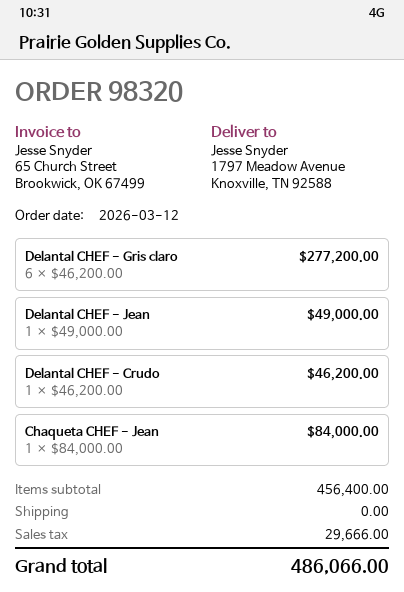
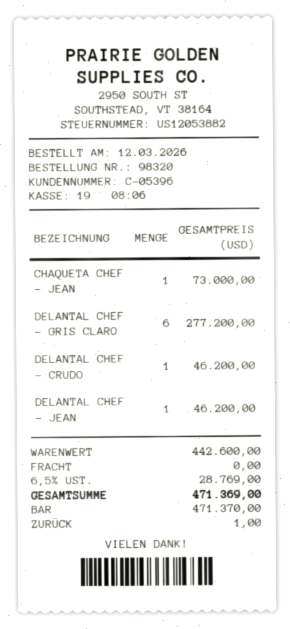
Delantal CHEF - Jean: 1 for 49000.00 -> 1 for 46200.00
Chaqueta CHEF - Jean: 1 for 84000.00 -> 1 for 73000.00
subtotal: 456400.00 -> 442600.00
tax: 29666.00 -> 28769.00
total: 486066.00 -> 471369.00

